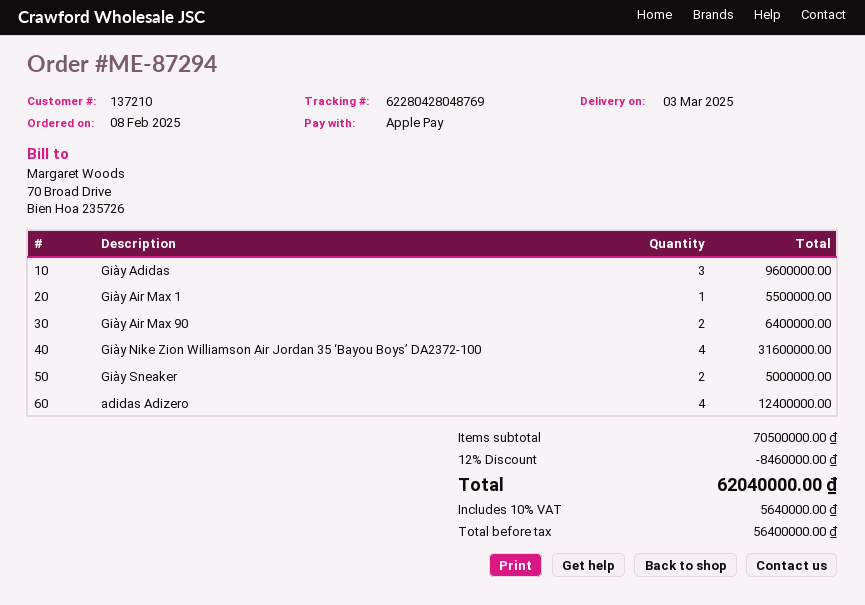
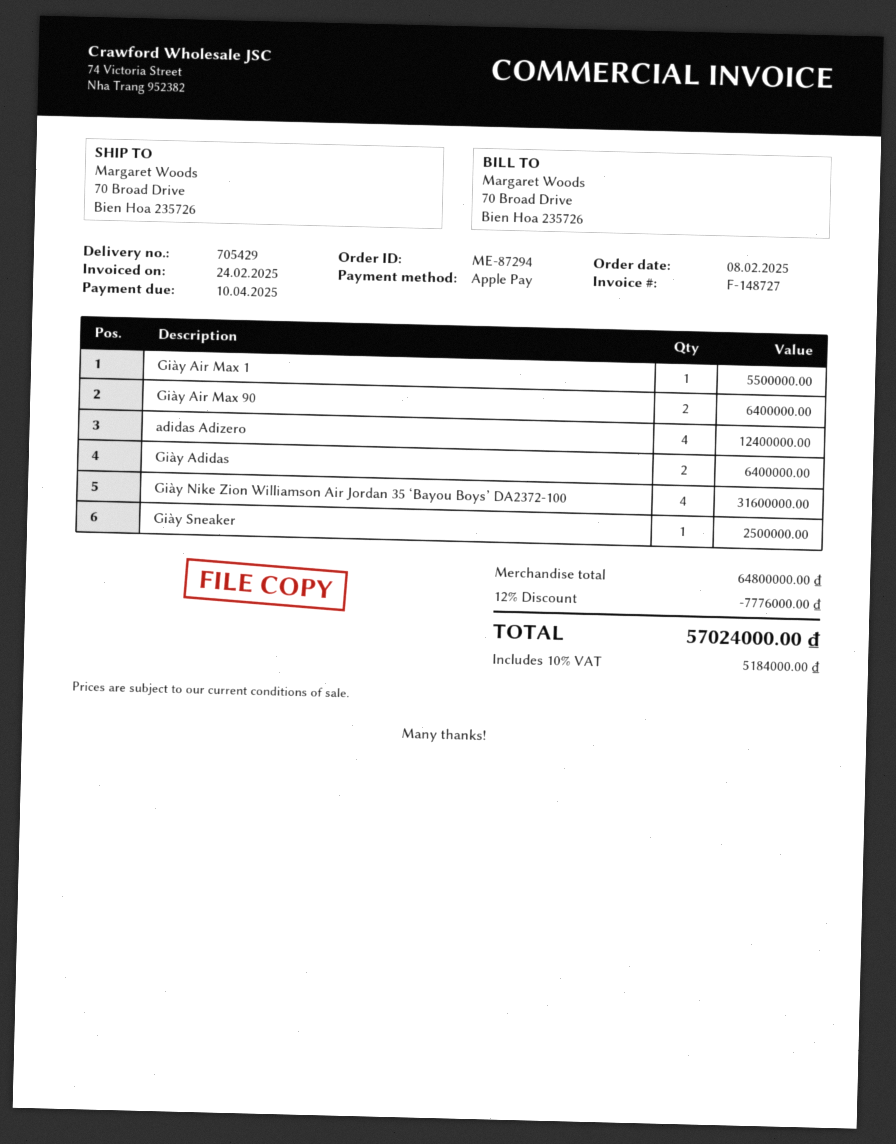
Giày Adidas: 3 for 9600000.00 -> 2 for 6400000.00
Giày Sneaker: 2 for 5000000.00 -> 1 for 2500000.00
subtotal: 70500000.00 -> 64800000.00
discount: 12% = 8460000.00 -> 12% = 7776000.00
tax: 10% = 5640000.00 -> 10% = 5184000.00
total: 62040000.00 -> 57024000.00

